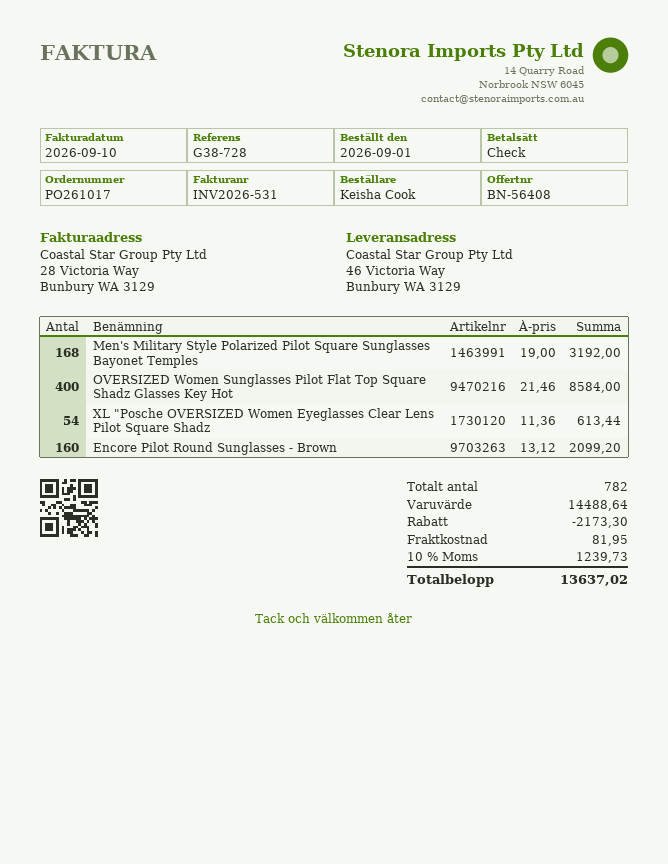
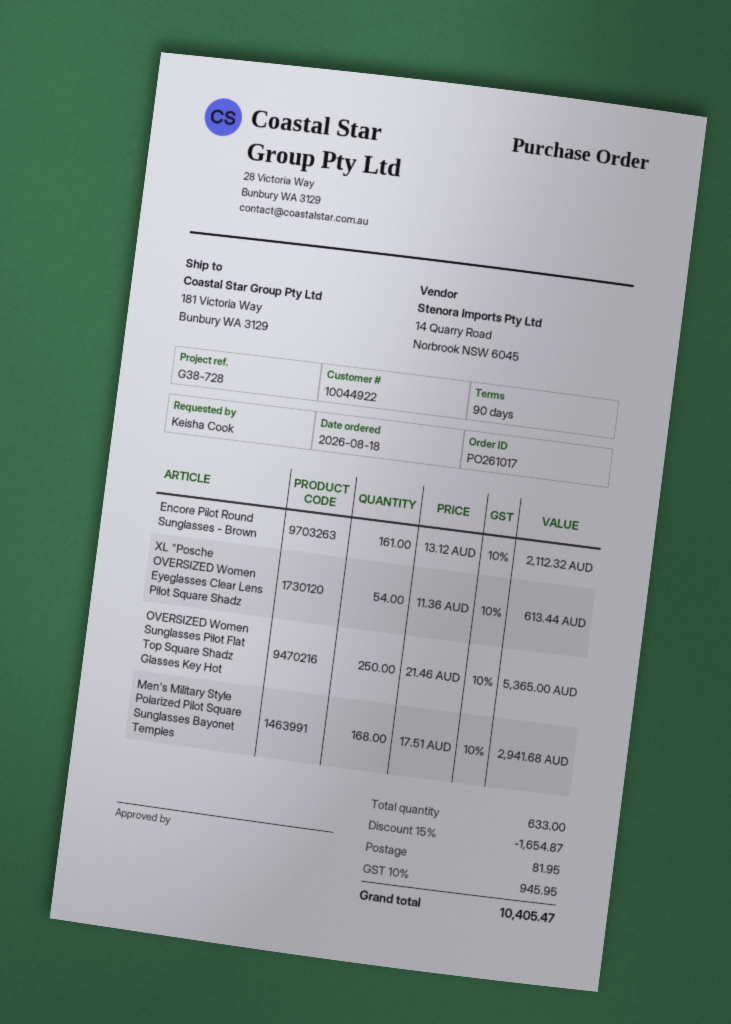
order date: 2026-09-01 -> 2026-08-18
ship to: 46 Victoria Way, Bunbury WA 3129 -> 181 Victoria Way, Bunbury WA 3129
Men's Military Style Polarized Pilot Square Sunglasses Bayonet Temples: 168 x 19.00 = 3192.00 -> 168 x 17.51 = 2941.68
OVERSIZED Women Sunglasses Pilot Flat Top Square Shadz Glasses Key Hot: 400 x 21.46 = 8584.00 -> 250 x 21.46 = 5365.00
Encore Pilot Round Sunglasses - Brown: 160 x 13.12 = 2099.20 -> 161 x 13.12 = 2112.32
total quantity: 782 -> 633
discount: 2173.30 -> 1654.87
tax: 10% = 1239.73 -> 10% = 945.95
total: 13637.02 -> 10405.47

